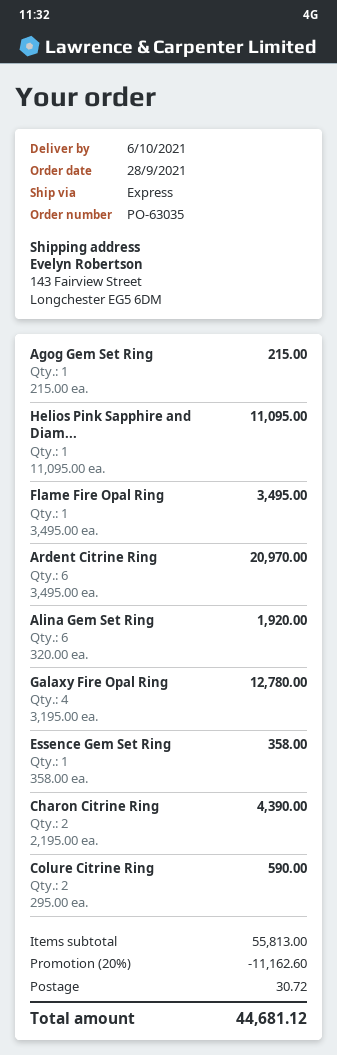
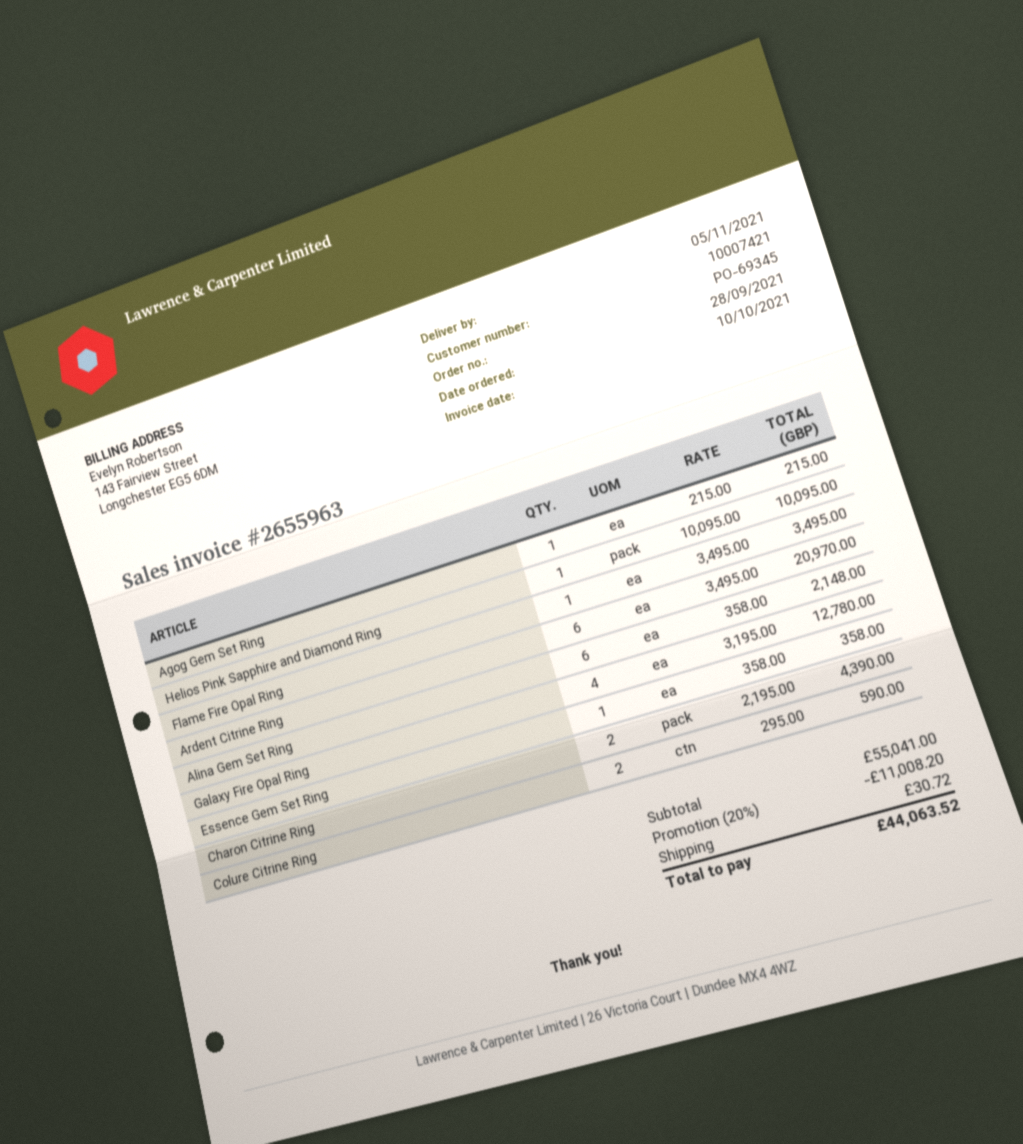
order number: PO-63035 -> PO-69345
delivery date: 2021-10-06 -> 2021-11-05
Helios Pink Sapphire and Diam...: 1 x 11095.00 = 11095.00 -> 1 x 10095.00 = 10095.00
Alina Gem Set Ring: 6 x 320.00 = 1920.00 -> 6 x 358.00 = 2148.00
subtotal: 55813.00 -> 55041.00
discount: 20% = 11162.60 -> 20% = 11008.20
total: 44681.12 -> 44063.52

